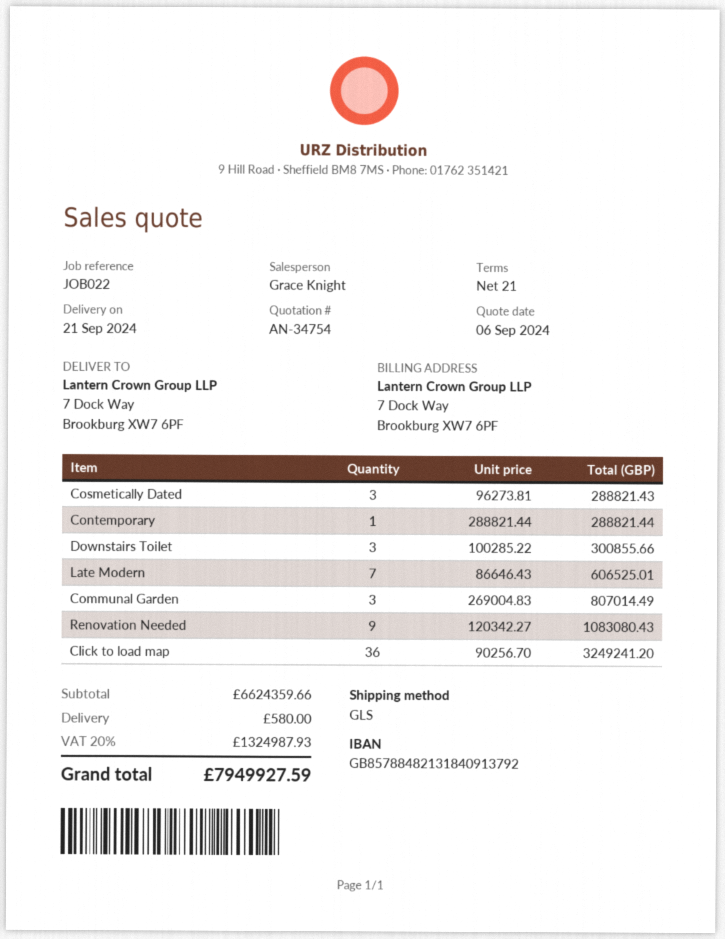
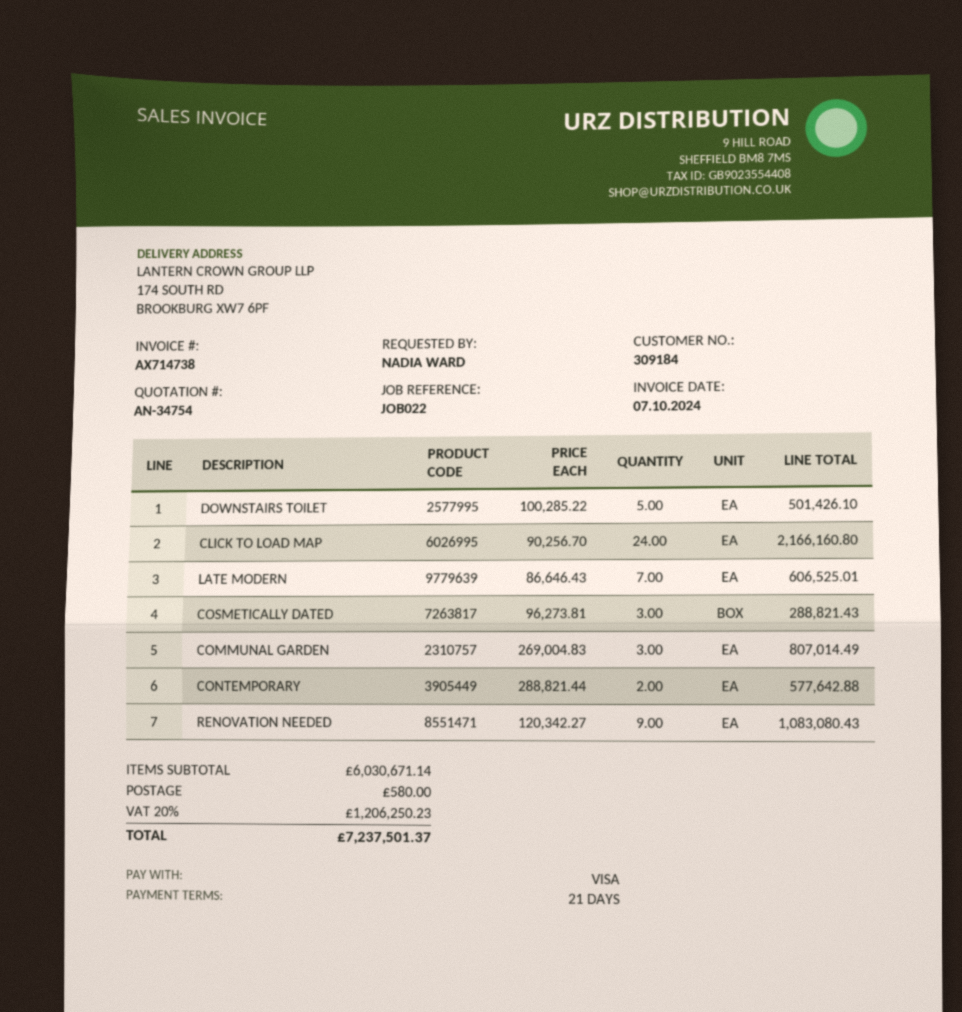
ship to: 7 Dock Way, Brookburg XW7 6PF -> 174 SOUTH RD, BROOKBURG XW7 6PF
Contemporary: 1 x 288821.44 = 288821.44 -> 2 x 288821.44 = 577642.88
Downstairs Toilet: 3 x 100285.22 = 300855.66 -> 5 x 100285.22 = 501426.10
Click to load map: 36 x 90256.70 = 3249241.20 -> 24 x 90256.70 = 2166160.80
subtotal: 6624359.66 -> 6030671.14
tax: 20% = 1324987.93 -> 20% = 1206250.23
total: 7949927.59 -> 7237501.37

